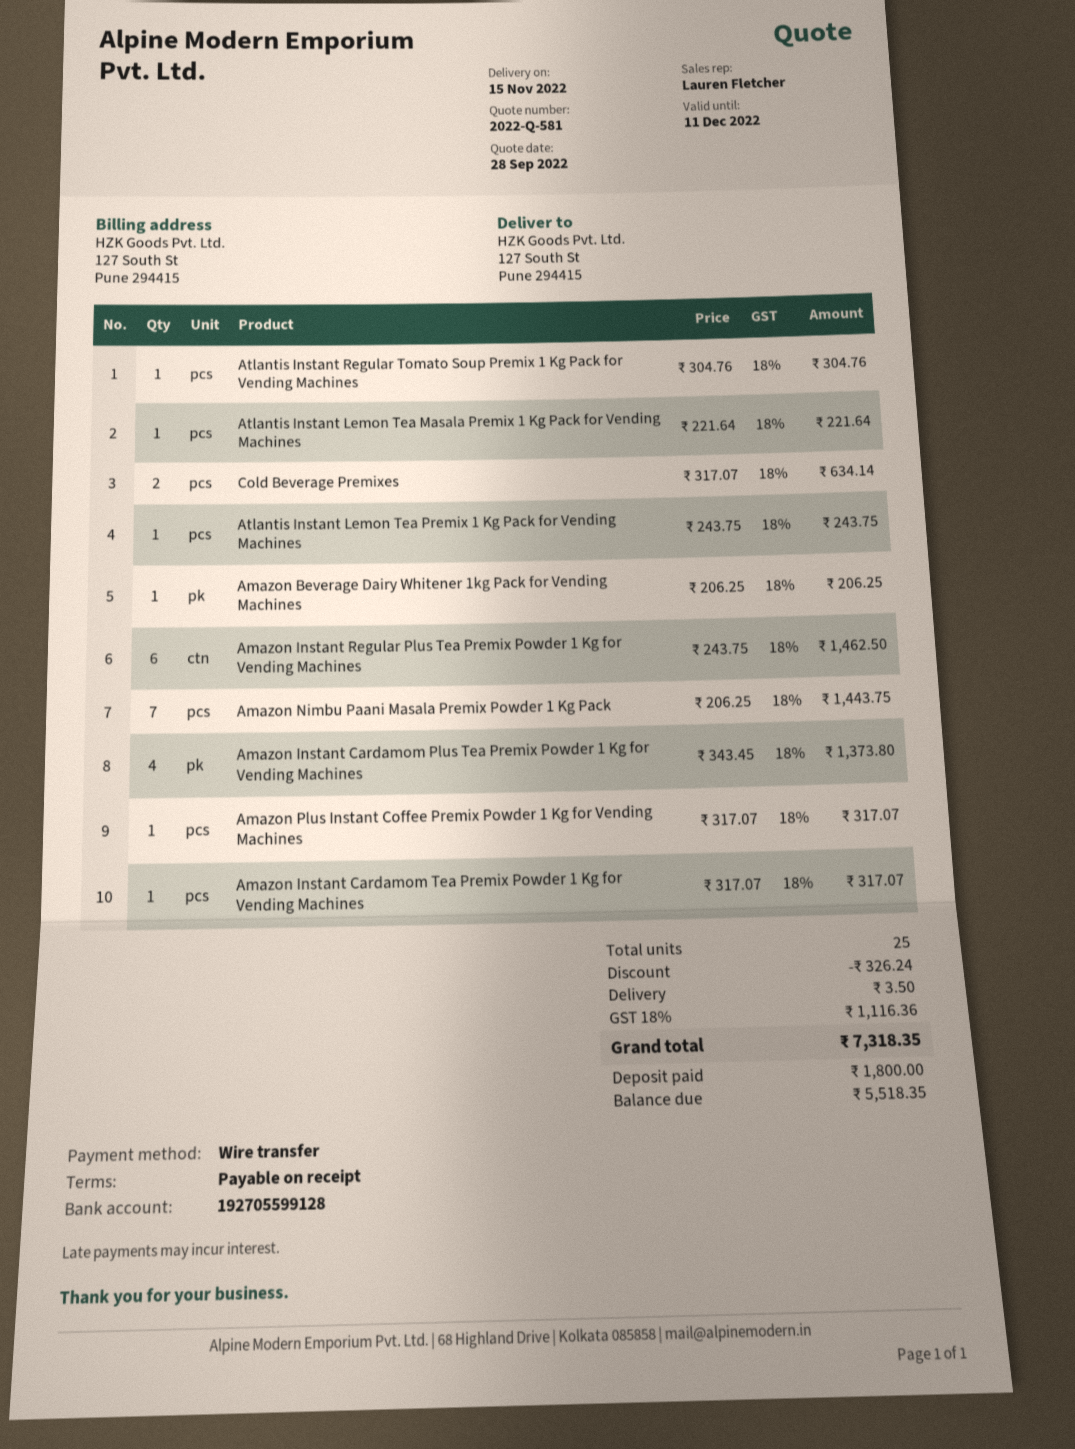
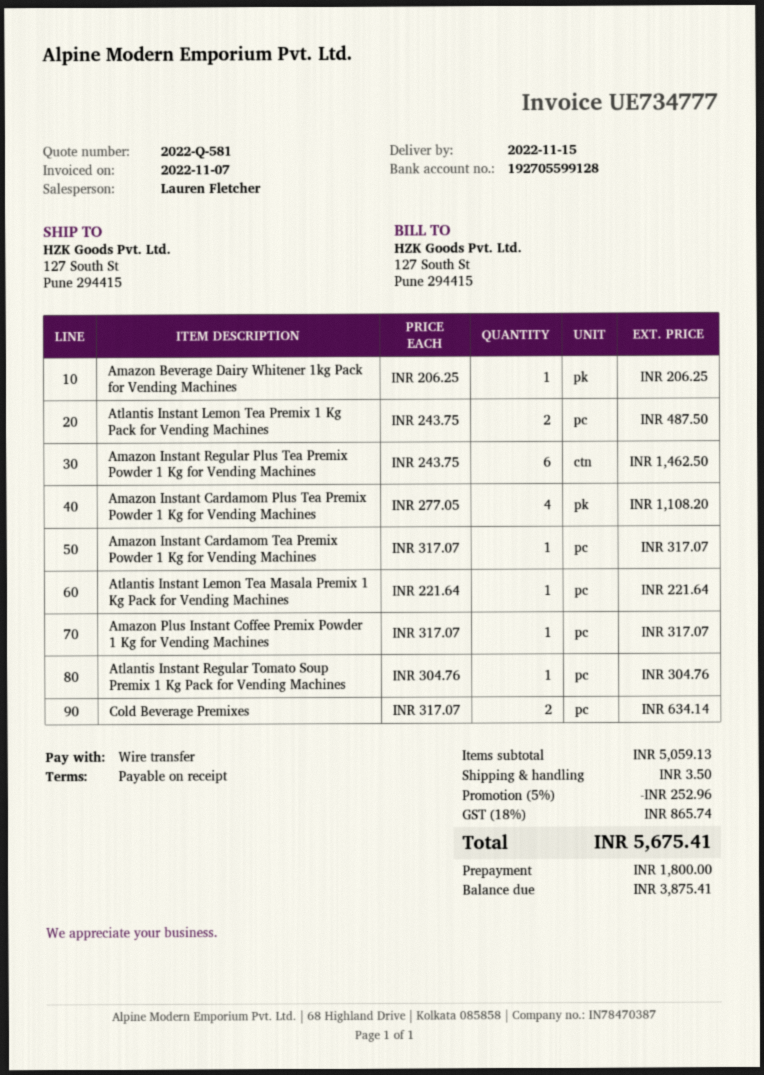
Atlantis Instant Lemon Tea Premix 1 Kg Pack for Vending Machines: 1 x 243.75 = 243.75 -> 2 x 243.75 = 487.50
Amazon Nimbu Paani Masala Premix Powder 1 Kg Pack: 7 x 206.25 = 1443.75 -> none
Amazon Instant Cardamom Plus Tea Premix Powder 1 Kg for Vending Machines: 4 x 343.45 = 1373.80 -> 4 x 277.05 = 1108.20
discount: 326.24 -> 252.96
tax: 18% = 1116.36 -> 18% = 865.74
total: 7318.35 -> 5675.41
balance: 5518.35 -> 3875.41

